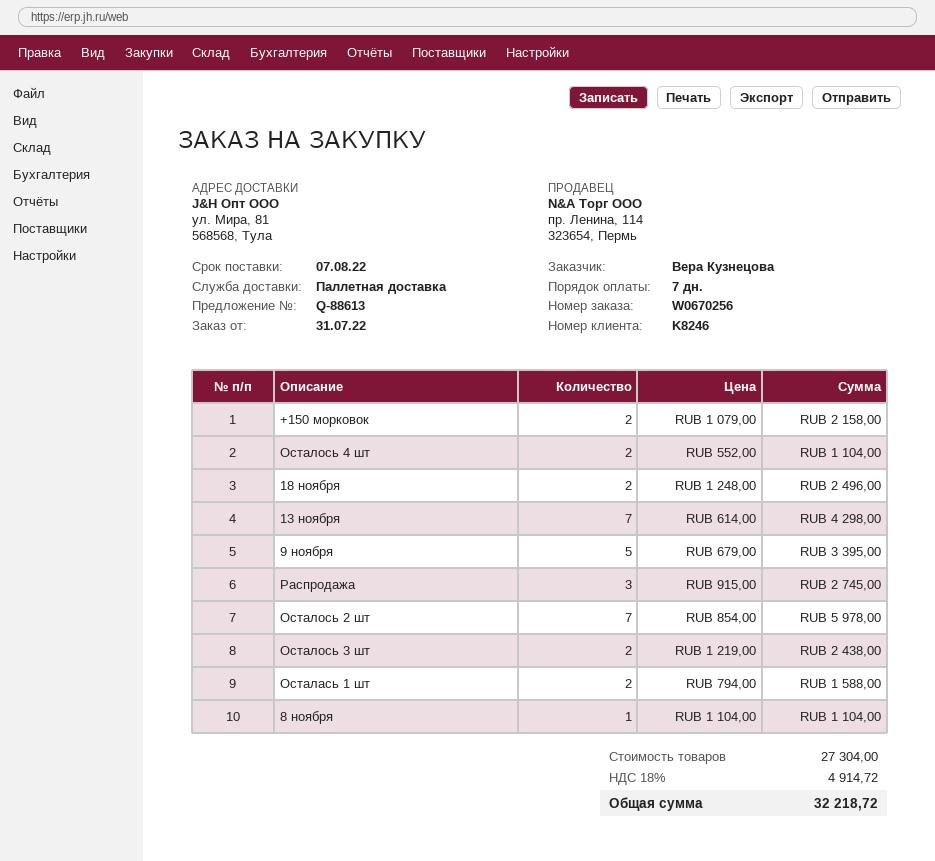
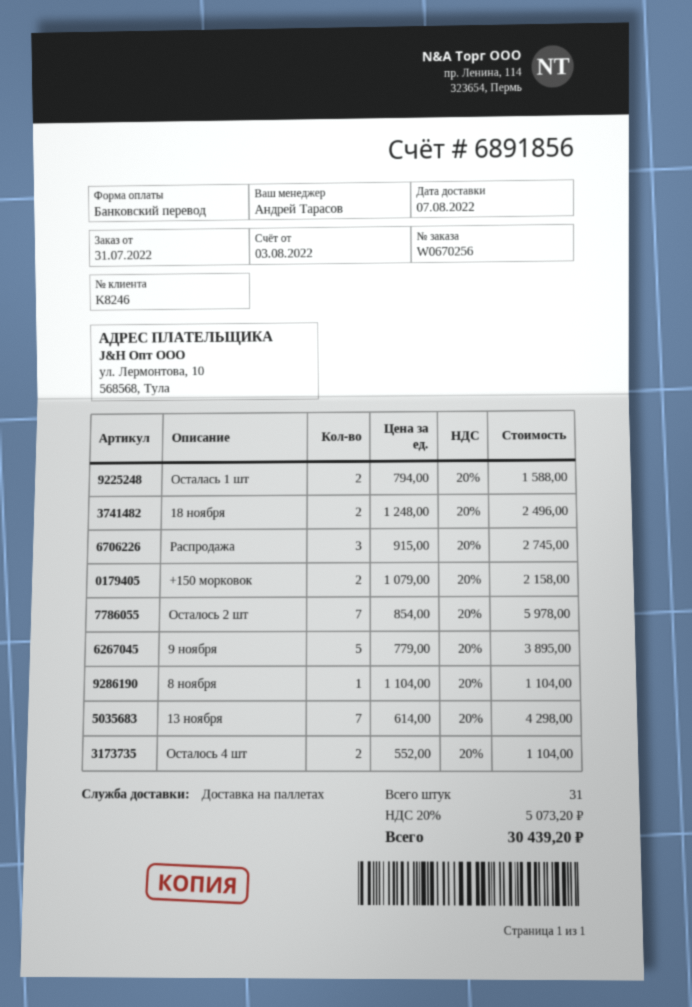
9 ноября: 5 x 679.00 = 3395.00 -> 5 x 779.00 = 3895.00
Осталось 3 шт: 2 x 1219.00 = 2438.00 -> none
tax: 18% = 4914.72 -> 20% = 5073.20
total: 32218.72 -> 30439.20

